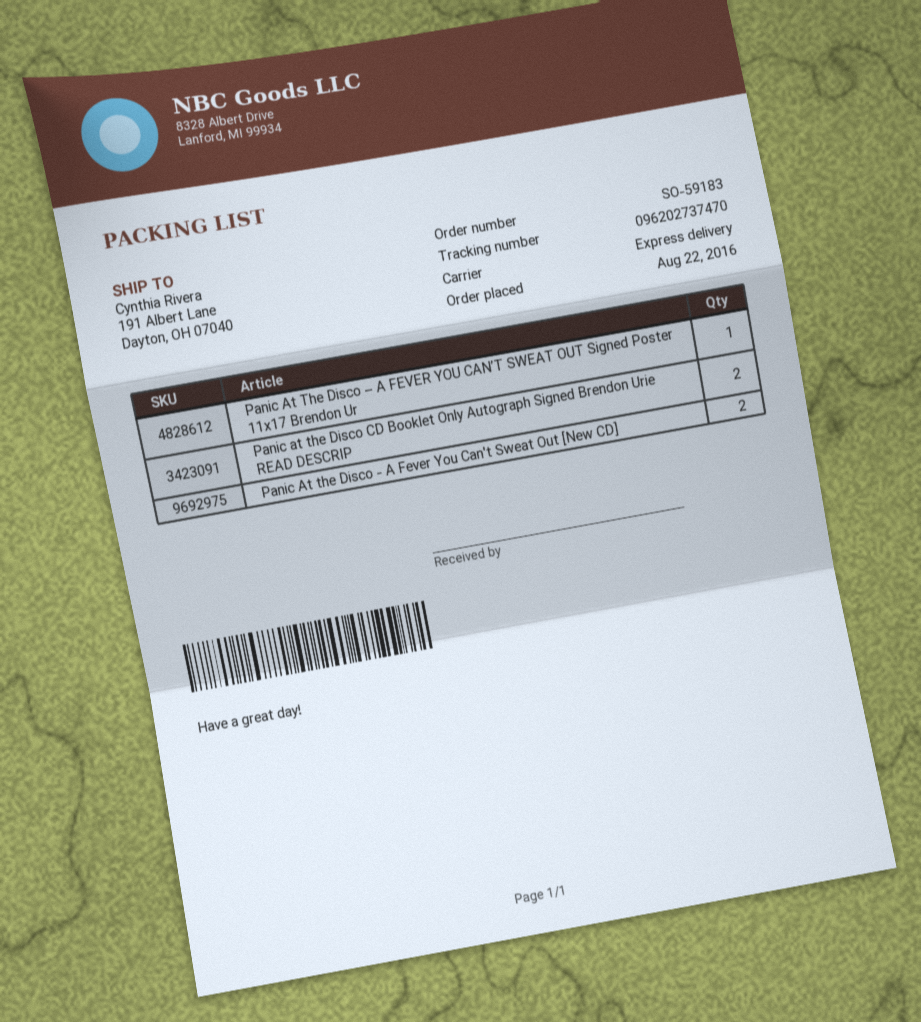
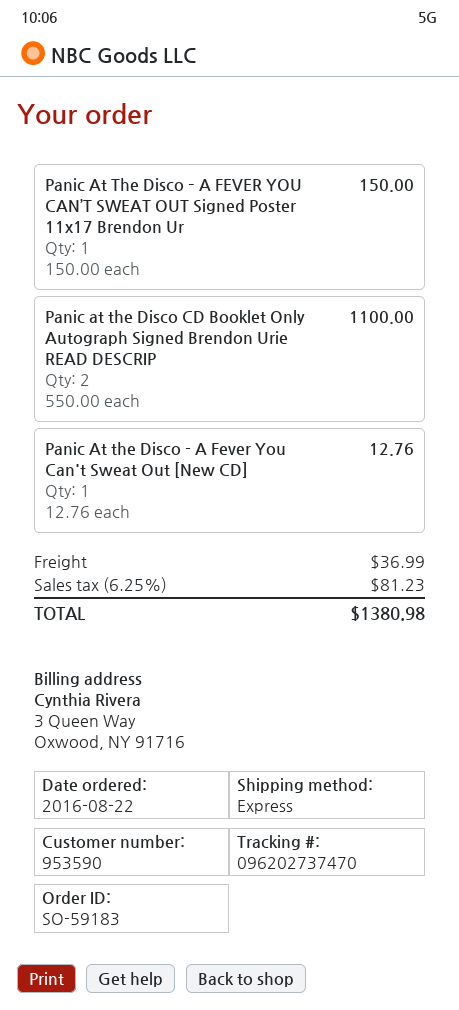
Panic At the Disco - A Fever You Can't Sweat Out [New CD]: 2 -> 1

